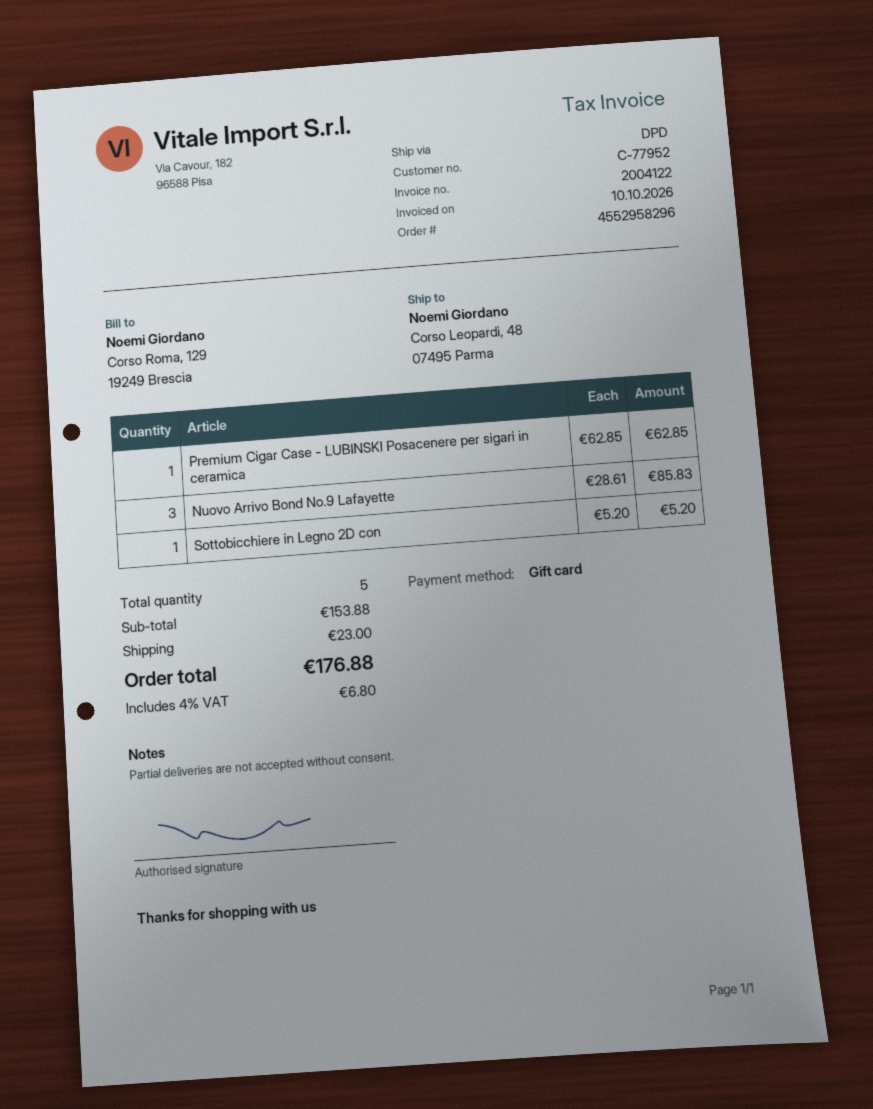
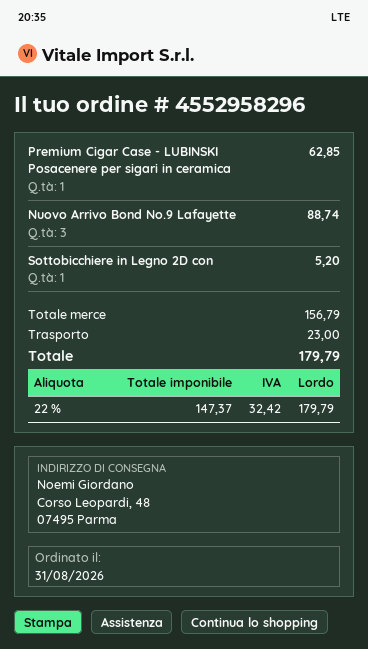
Nuovo Arrivo Bond No.9 Lafayette: 3 for 85.83 -> 3 for 88.74
subtotal: 153.88 -> 156.79
tax: 4% = 6.80 -> 22% = 32.42
total: 176.88 -> 179.79

